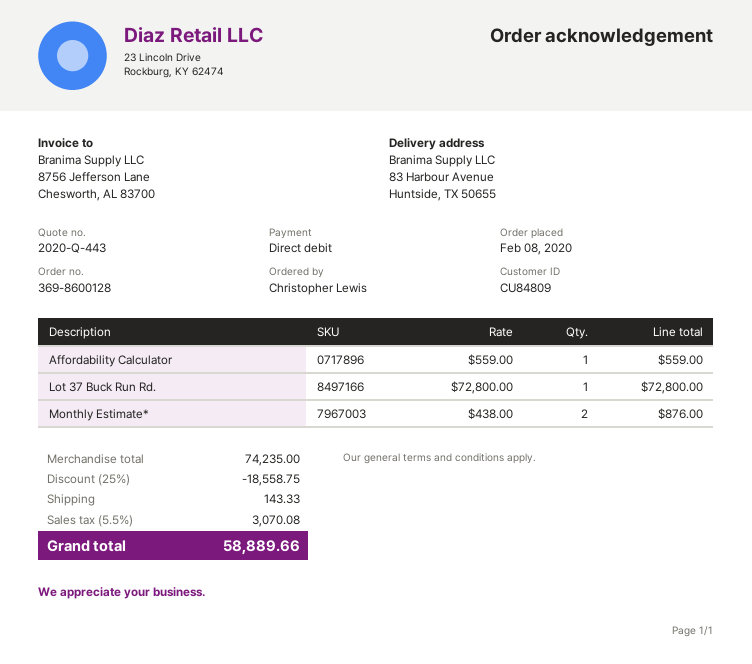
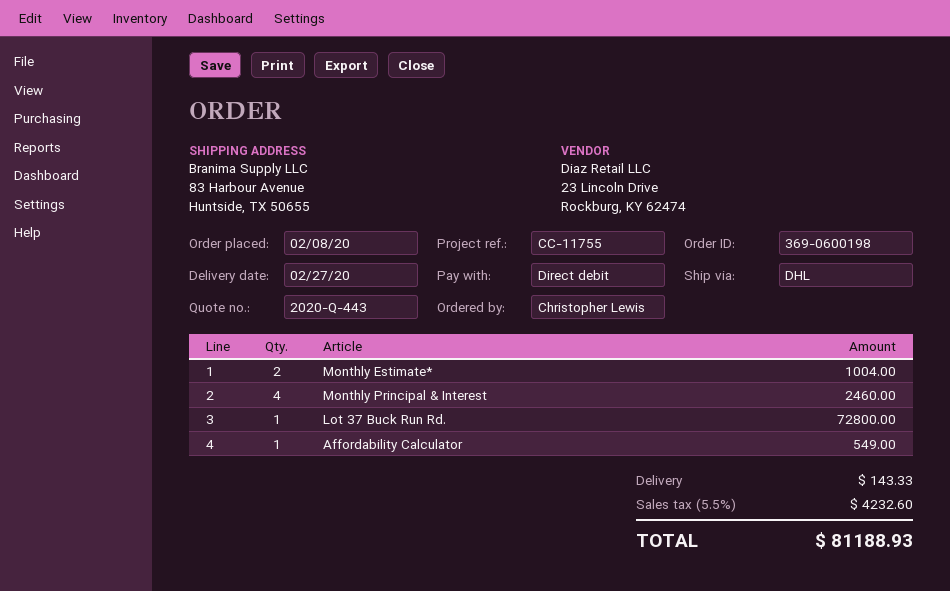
order number: 369-8600128 -> 369-0600198
Affordability Calculator: 1 for 559.00 -> 1 for 549.00
Monthly Estimate*: 2 for 876.00 -> 2 for 1004.00
Monthly Principal & Interest: none -> 4 for 2460.00
discount: 25% = 18558.75 -> none
tax: 5.5% = 3070.08 -> 5.5% = 4232.60
total: 58889.66 -> 81188.93

